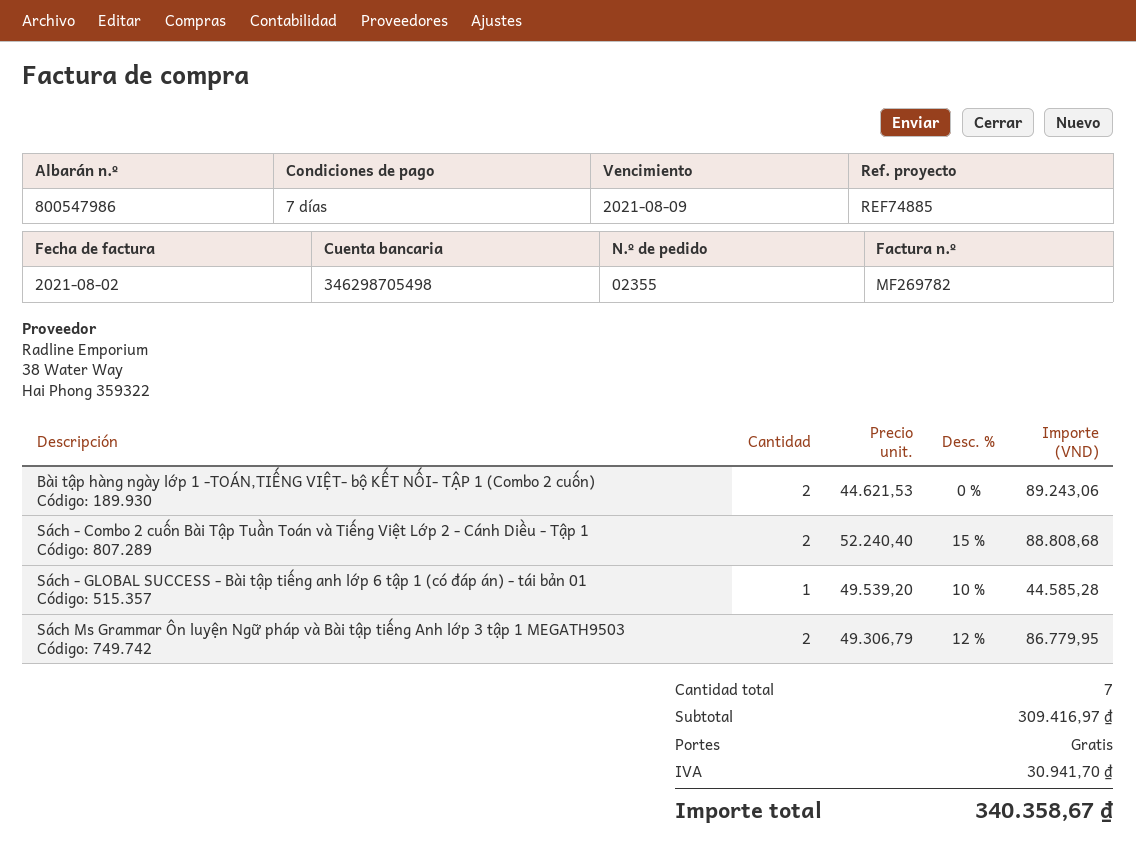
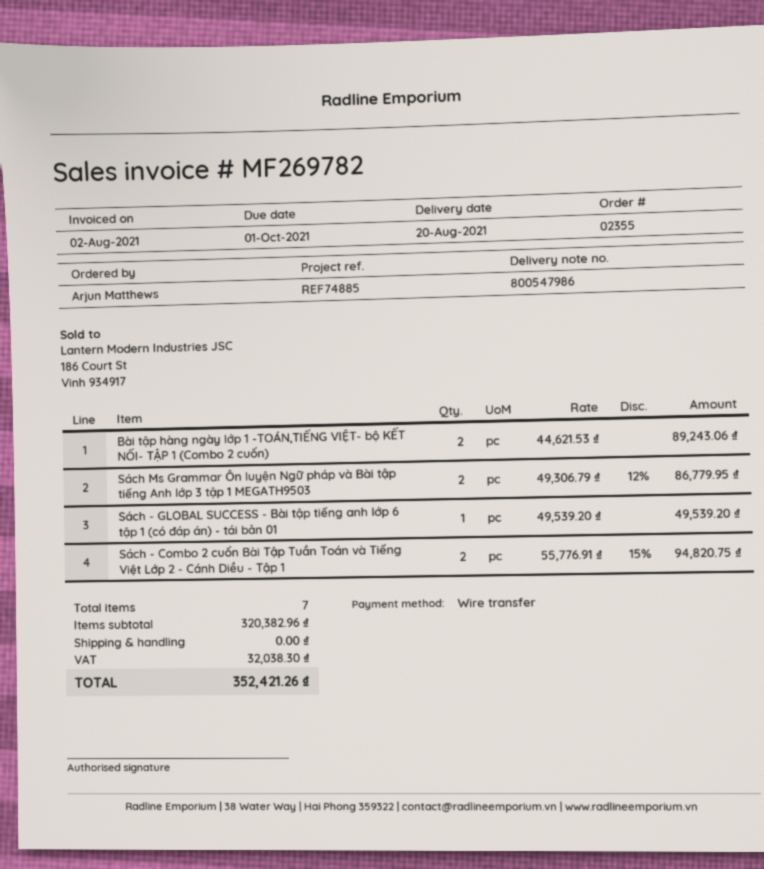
due date: 2021-08-09 -> 2021-10-01
Sách - Combo 2 cuốn Bài Tập Tuần Toán và Tiếng Việt Lớp 2 - Cánh Diều - Tập 1: 2 x 52240.40 - 15% = 88808.68 -> 2 x 55776.91 - 15% = 94820.75
Sách - GLOBAL SUCCESS - Bài tập tiếng anh lớp 6 tập 1 (có đáp án) - tái bản 01: 1 x 49539.20 - 10% = 44585.28 -> 1 x 49539.20 = 49539.20
subtotal: 309416.97 -> 320382.96
tax: 30941.70 -> 32038.30
total: 340358.67 -> 352421.26

